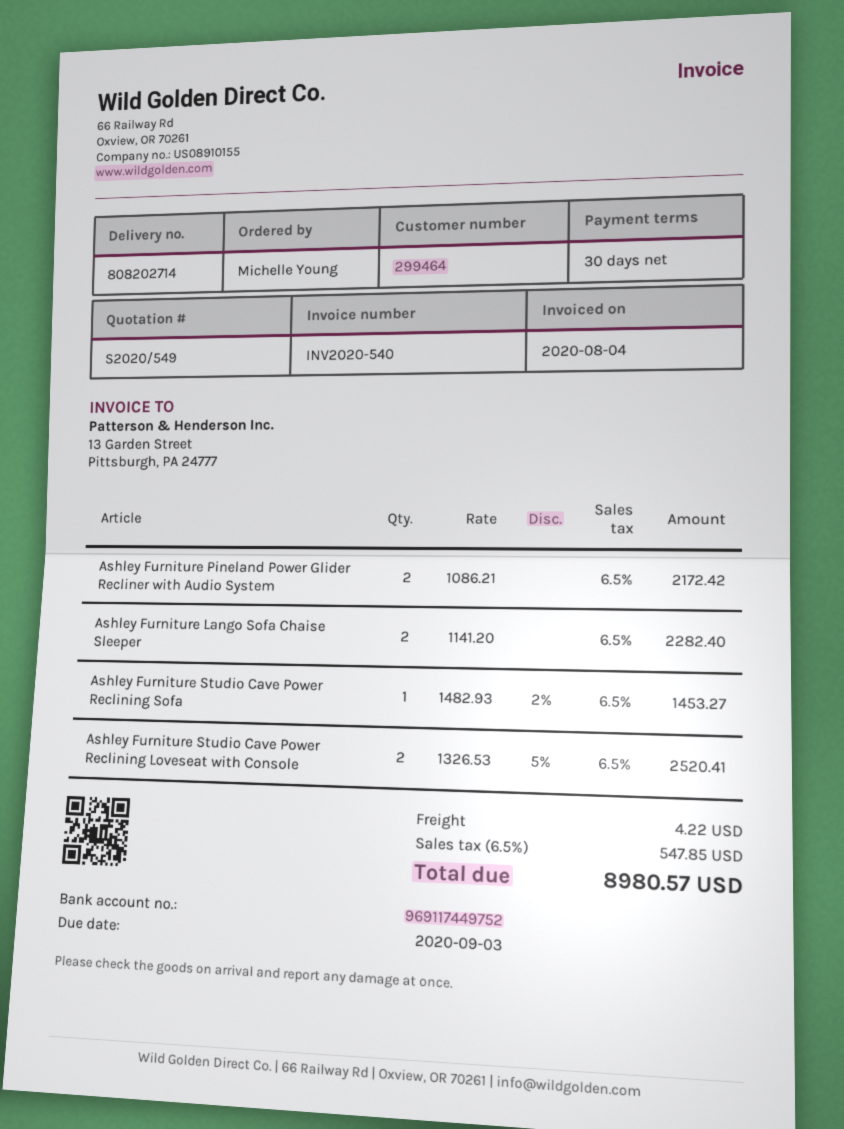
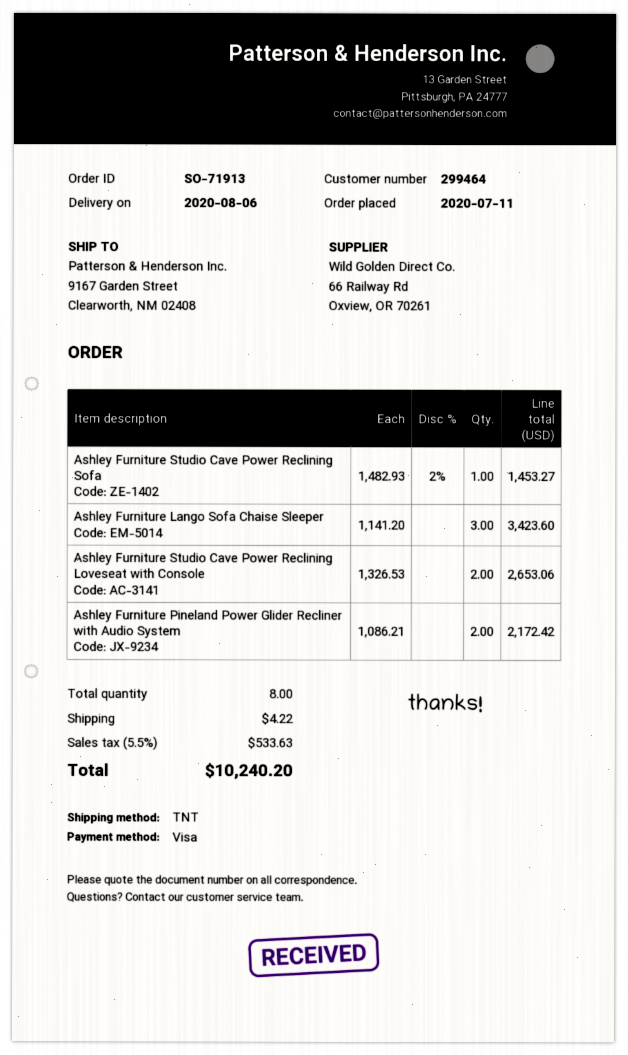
Ashley Furniture Lango Sofa Chaise Sleeper: 2 x 1141.20 = 2282.40 -> 3 x 1141.20 = 3423.60
Ashley Furniture Studio Cave Power Reclining Loveseat with Console: 2 x 1326.53 - 5% = 2520.41 -> 2 x 1326.53 = 2653.06
tax: 6.5% = 547.85 -> 5.5% = 533.63
total: 8980.57 -> 10240.20

